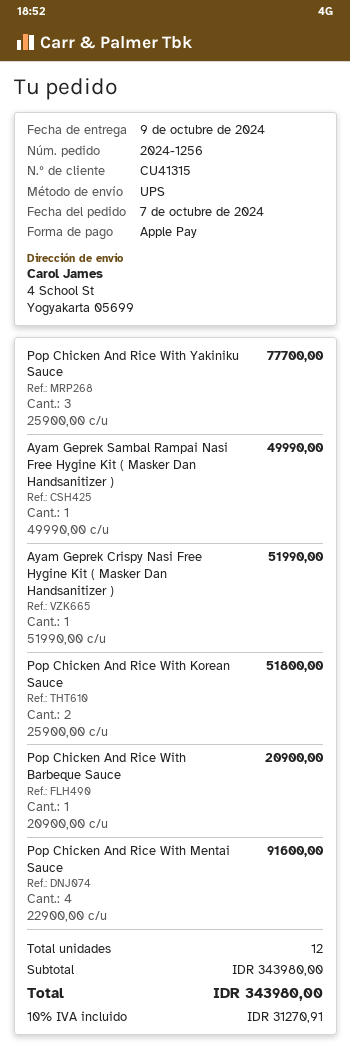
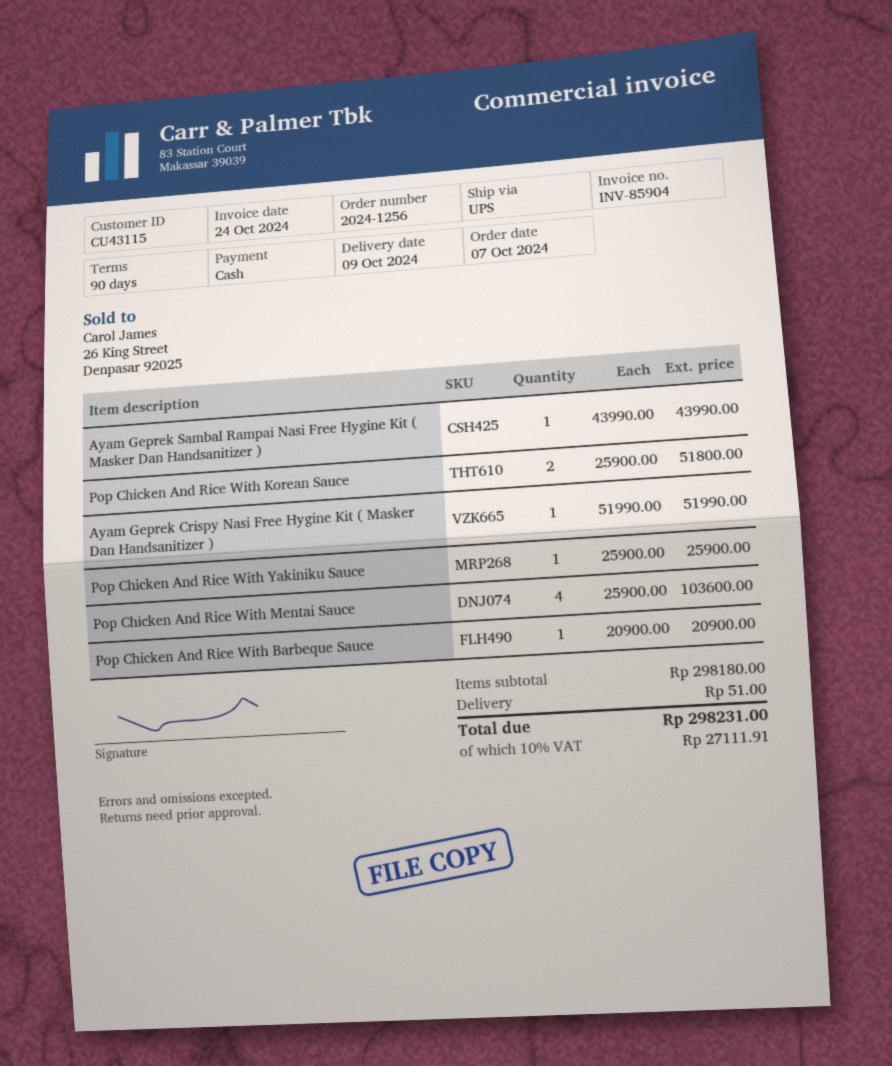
customer number: CU41315 -> CU43115
payment method: Apple Pay -> cash
Pop Chicken And Rice With Yakiniku Sauce: 3 x 25900.00 = 77700.00 -> 1 x 25900.00 = 25900.00
Ayam Geprek Sambal Rampai Nasi Free Hygine Kit ( Masker Dan Handsanitizer ): 1 x 49990.00 = 49990.00 -> 1 x 43990.00 = 43990.00
Pop Chicken And Rice With Mentai Sauce: 4 x 22900.00 = 91600.00 -> 4 x 25900.00 = 103600.00
subtotal: 343980.00 -> 298180.00
shipping: none -> 51.00
tax: 10% = 31270.91 -> 10% = 27111.91
total: 343980.00 -> 298231.00

